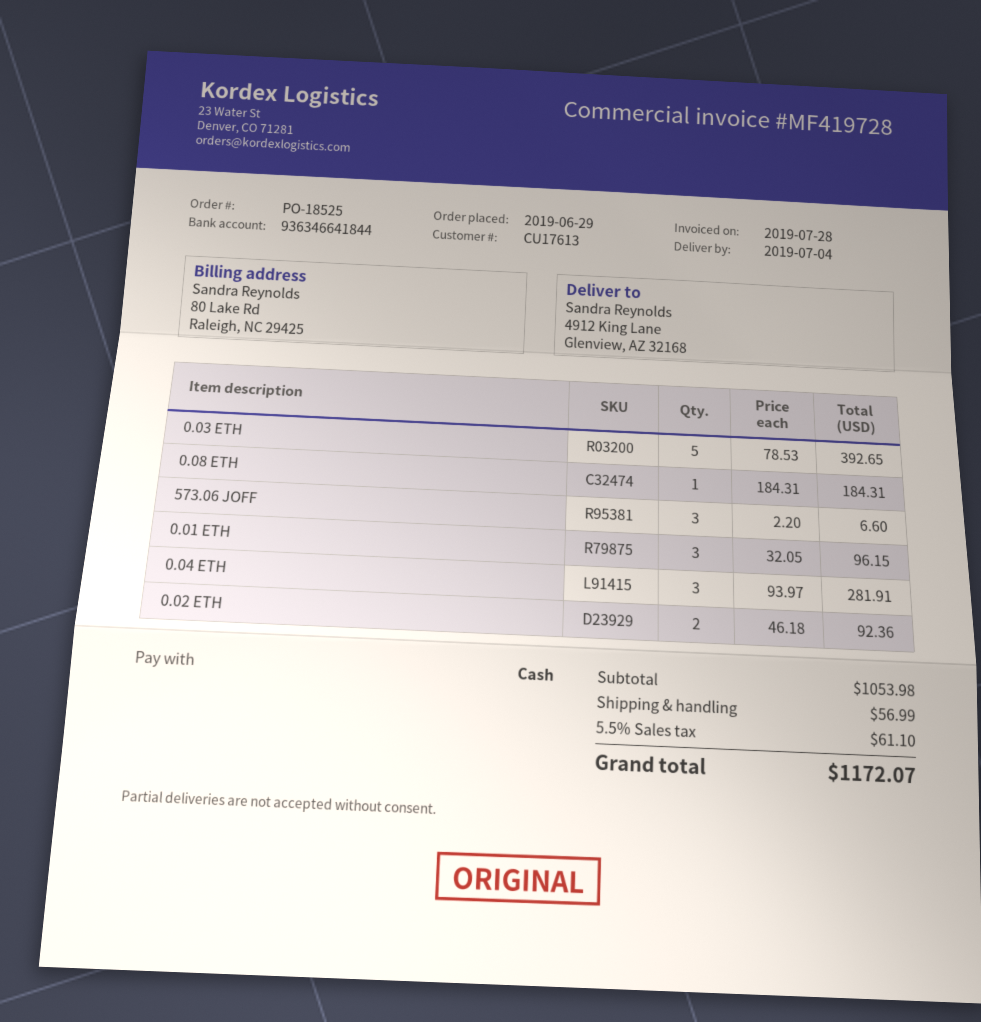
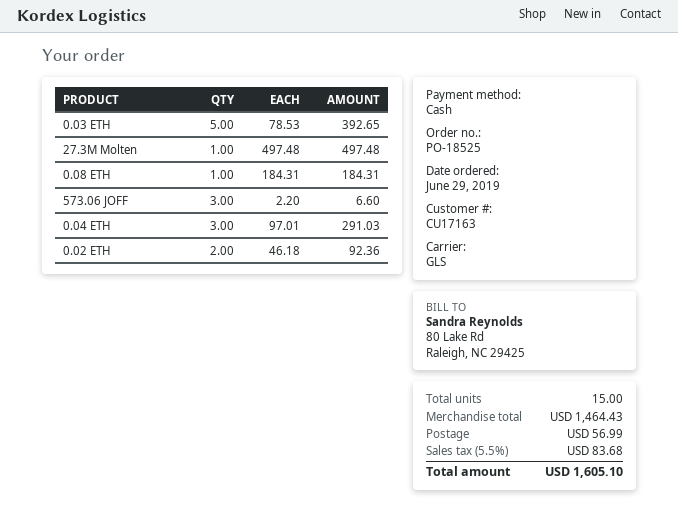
customer number: CU17613 -> CU17163
0.01 ETH: 3 x 32.05 = 96.15 -> none
0.04 ETH: 3 x 93.97 = 281.91 -> 3 x 97.01 = 291.03
27.3M Molten: none -> 1 x 497.48 = 497.48
subtotal: 1053.98 -> 1464.43
tax: 5.5% = 61.10 -> 5.5% = 83.68
total: 1172.07 -> 1605.10

